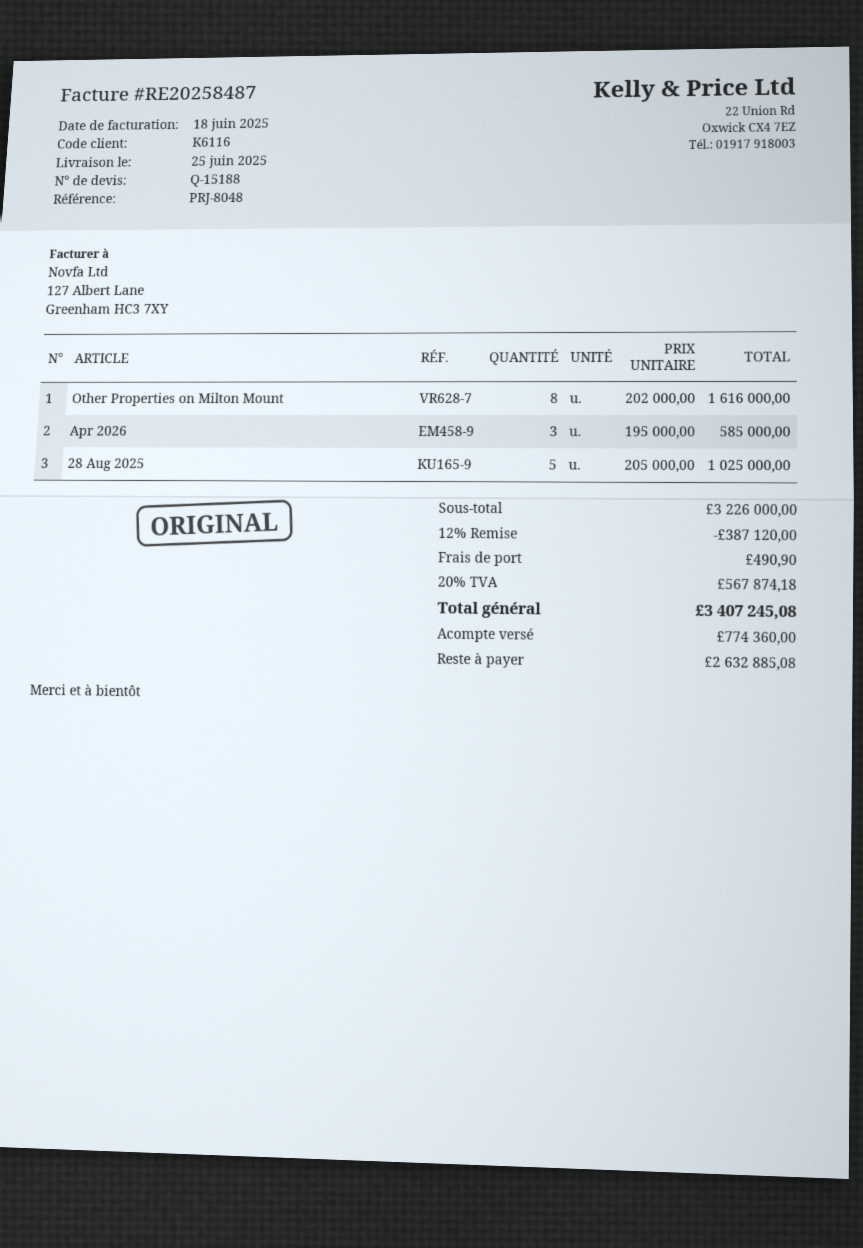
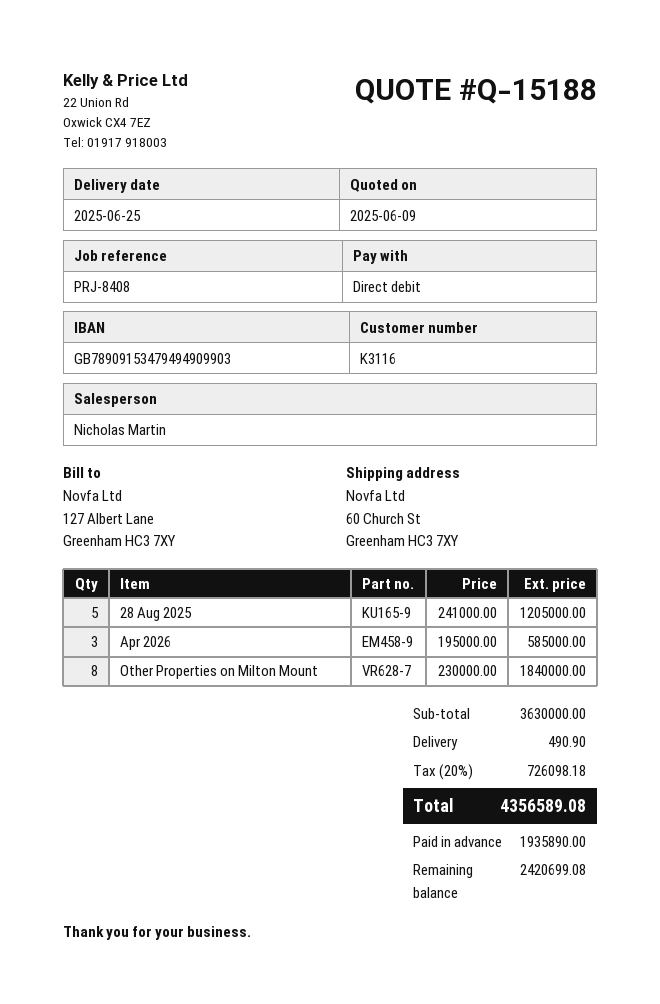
customer number: K6116 -> K3116
reference: PRJ-8048 -> PRJ-8408
Other Properties on Milton Mount: 8 x 202000.00 = 1616000.00 -> 8 x 230000.00 = 1840000.00
28 Aug 2025: 5 x 205000.00 = 1025000.00 -> 5 x 241000.00 = 1205000.00
subtotal: 3226000.00 -> 3630000.00
discount: 12% = 387120.00 -> none
tax: 20% = 567874.18 -> 20% = 726098.18
total: 3407245.08 -> 4356589.08
deposit: 774360.00 -> 1935890.00
balance: 2632885.08 -> 2420699.08

